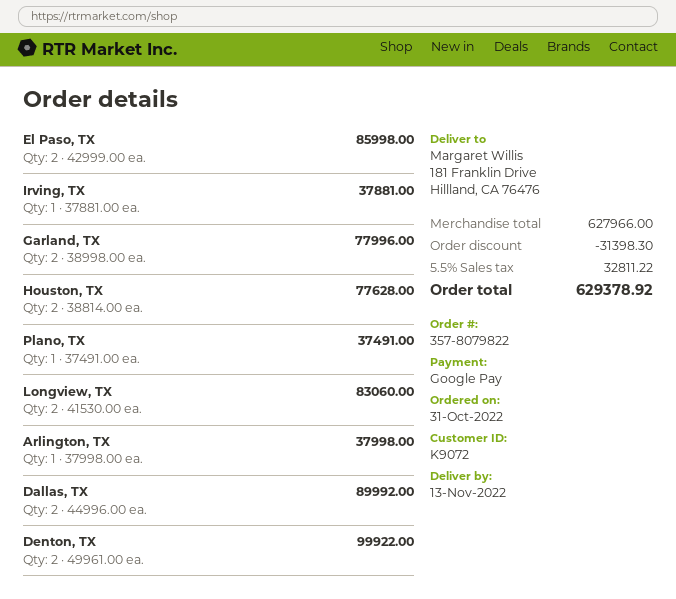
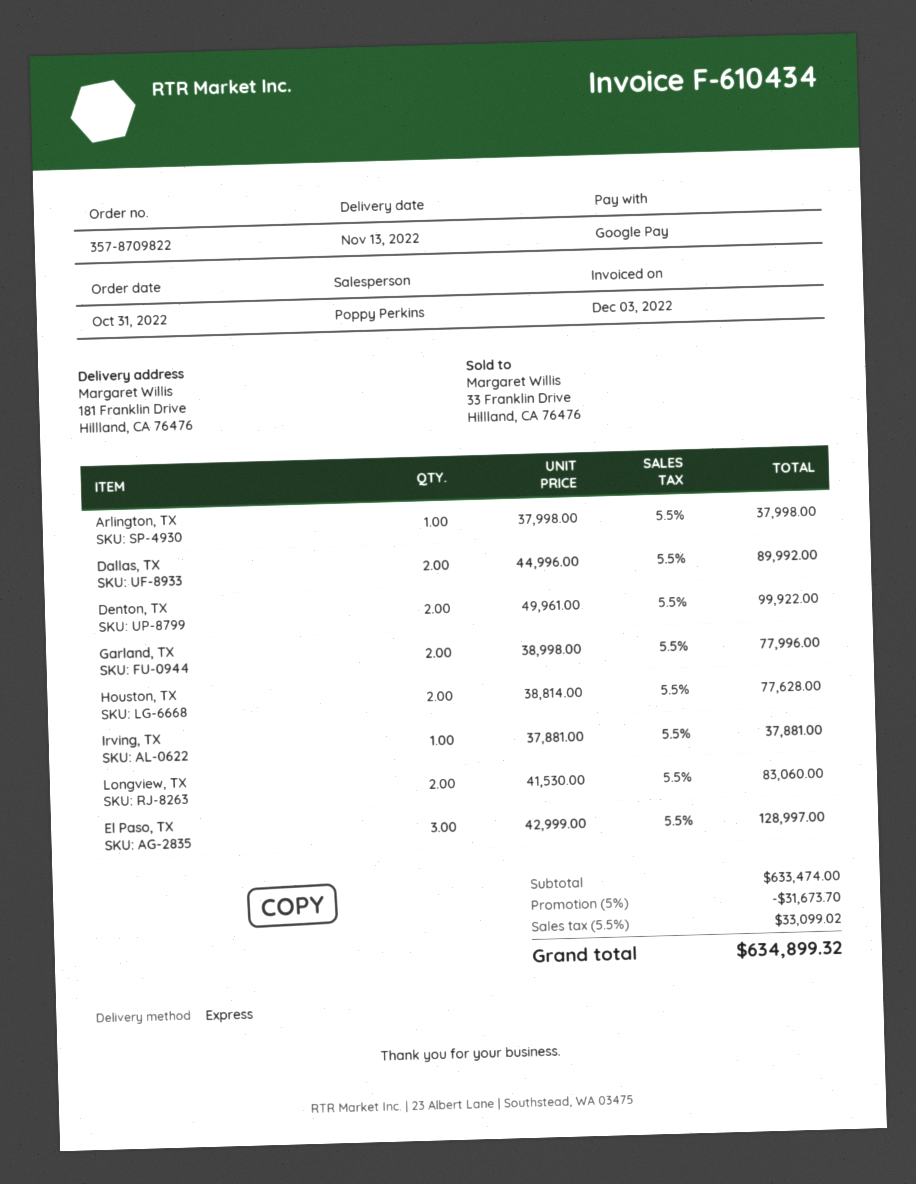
order number: 357-8079822 -> 357-8709822
El Paso, TX: 2 x 42999.00 = 85998.00 -> 3 x 42999.00 = 128997.00
Plano, TX: 1 x 37491.00 = 37491.00 -> none
subtotal: 627966.00 -> 633474.00
discount: 31398.30 -> 31673.70
tax: 5.5% = 32811.22 -> 5.5% = 33099.02
total: 629378.92 -> 634899.32

